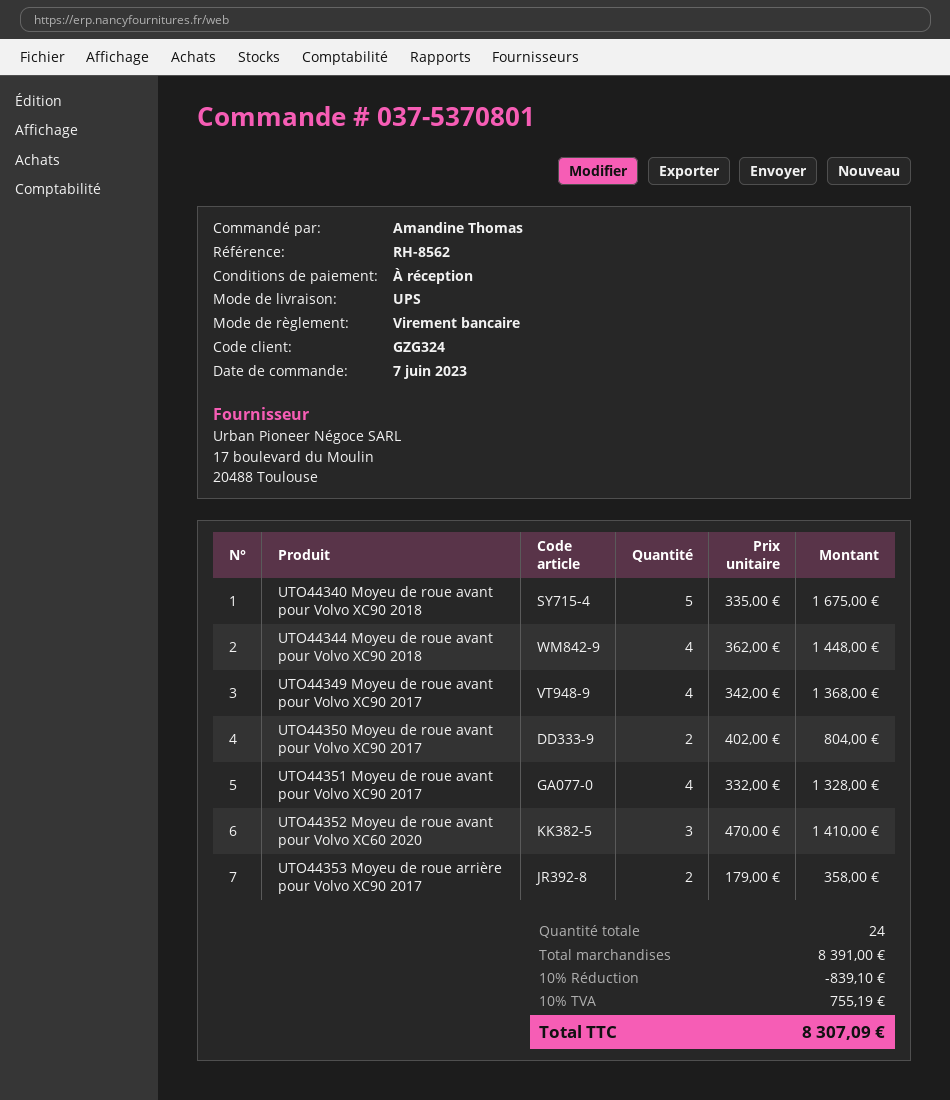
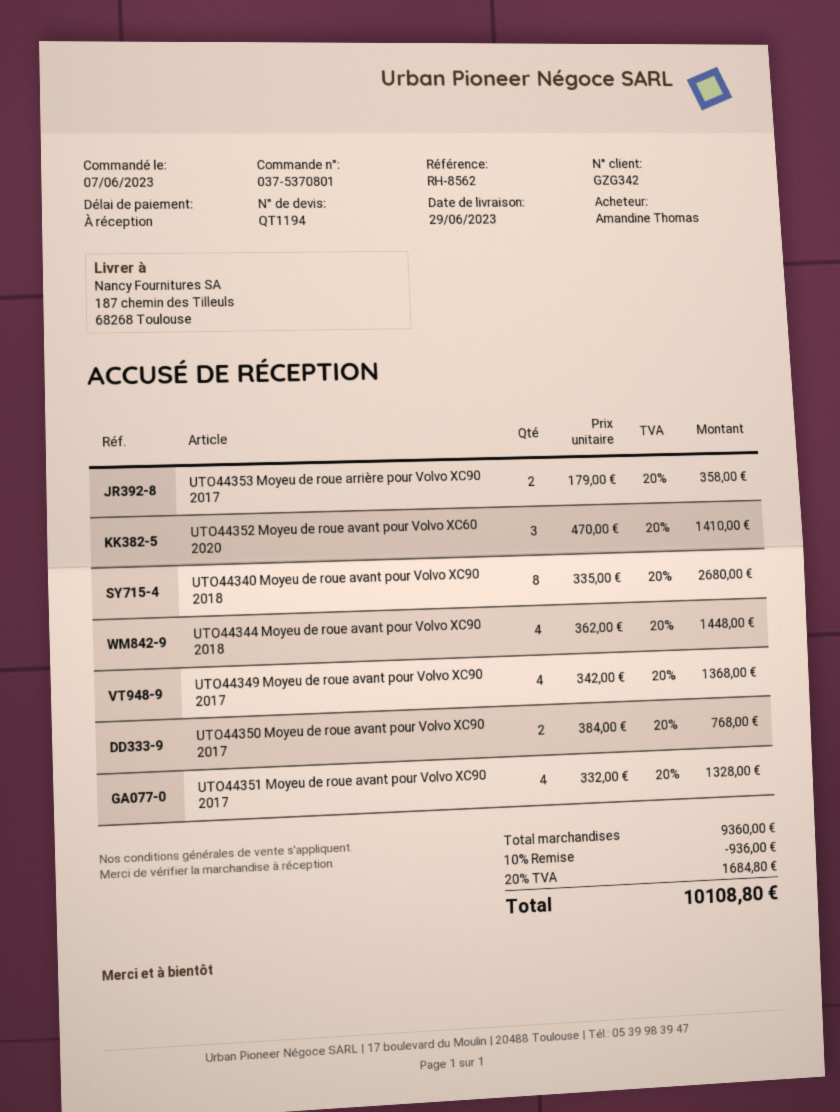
customer number: GZG324 -> GZG342
UTO44340 Moyeu de roue avant pour Volvo XC90 2018: 5 x 335.00 = 1675.00 -> 8 x 335.00 = 2680.00
UTO44350 Moyeu de roue avant pour Volvo XC90 2017: 2 x 402.00 = 804.00 -> 2 x 384.00 = 768.00
subtotal: 8391.00 -> 9360.00
discount: 10% = 839.10 -> 10% = 936.00
tax: 10% = 755.19 -> 20% = 1684.80
total: 8307.09 -> 10108.80

